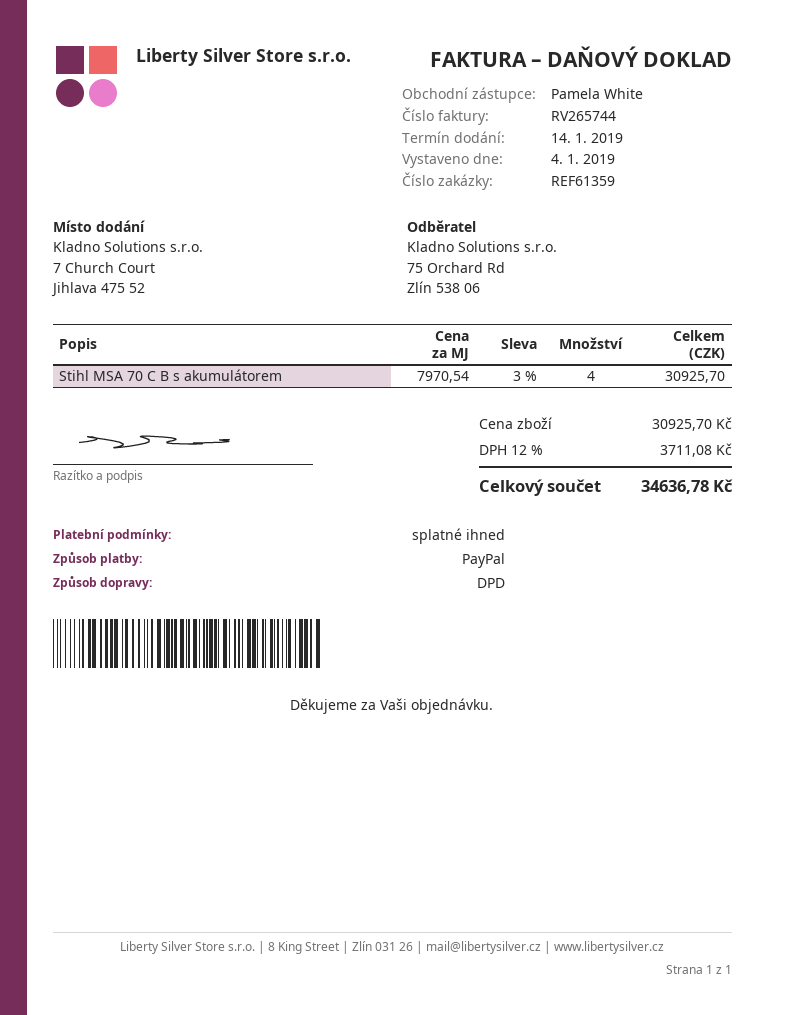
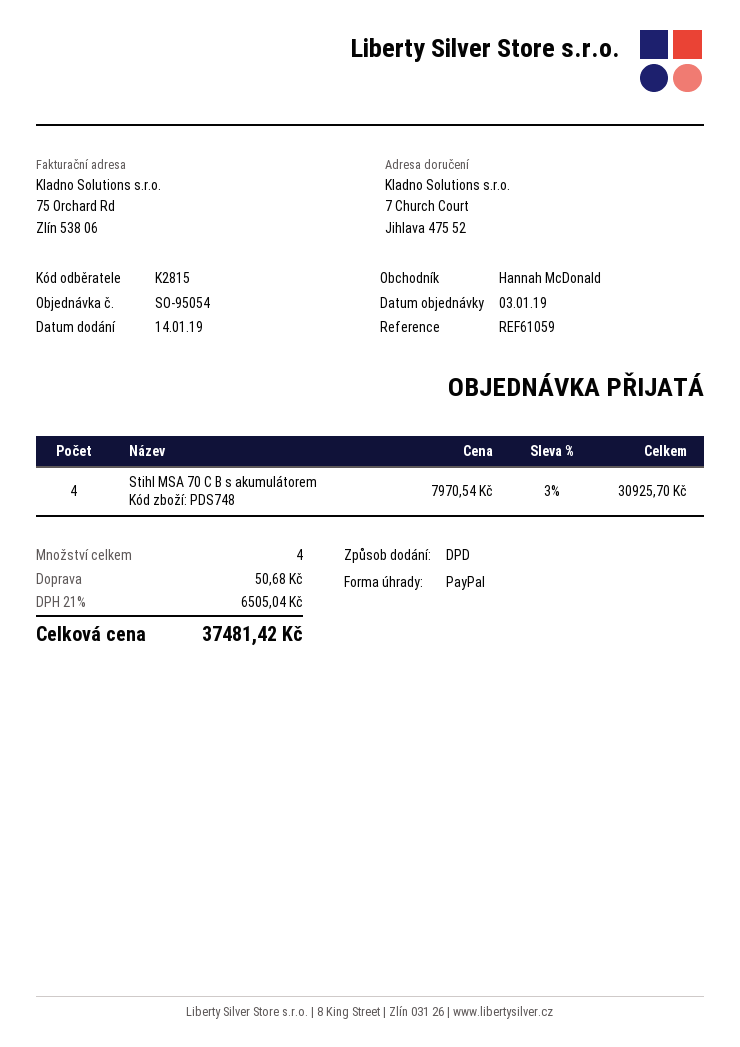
reference: REF61359 -> REF61059
sales rep: Pamela White -> Hannah McDonald
shipping: none -> 50.68
tax: 12% = 3711.08 -> 21% = 6505.04
total: 34636.78 -> 37481.42

